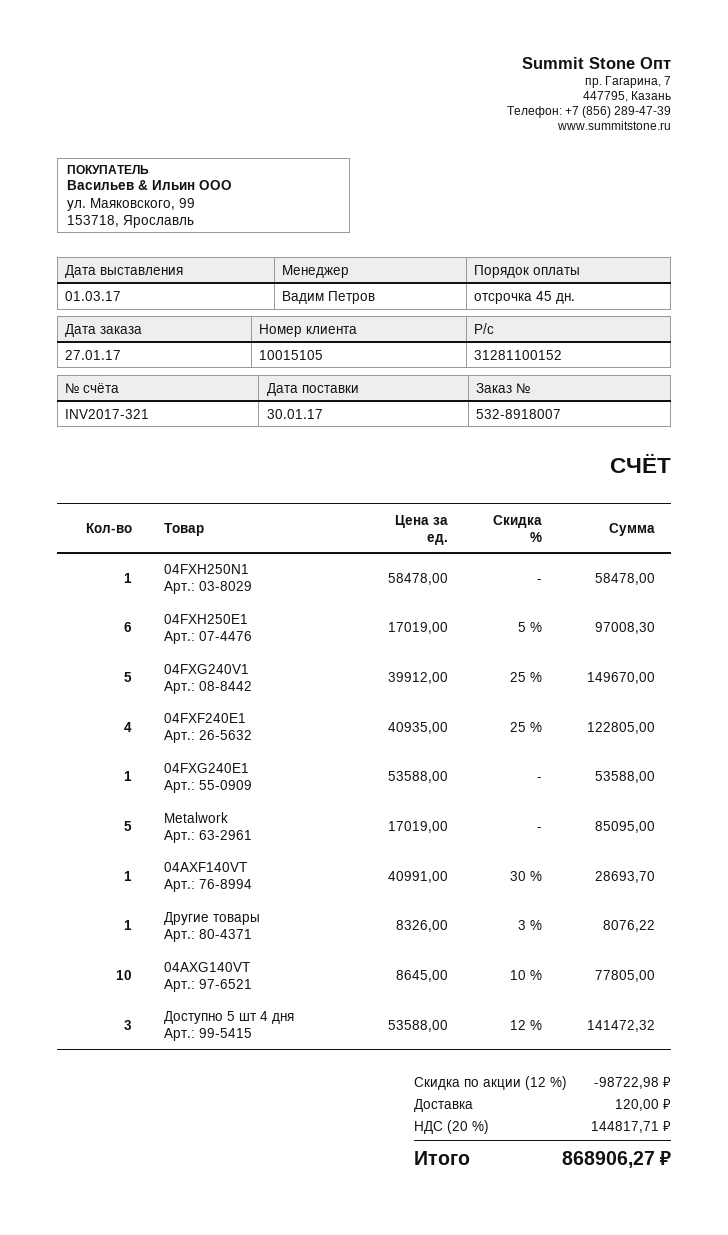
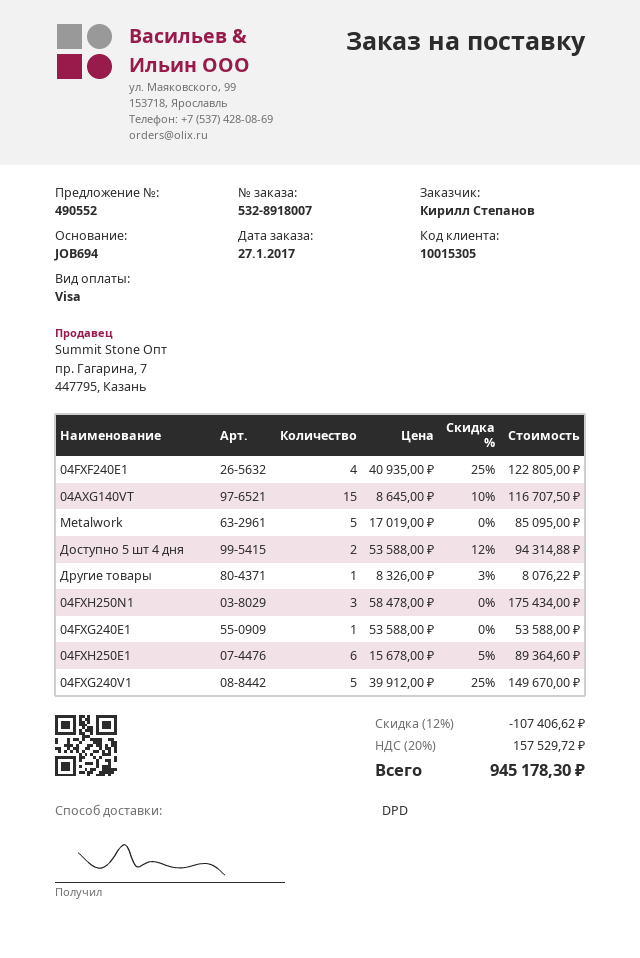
customer number: 10015105 -> 10015305
04FXH250N1: 1 x 58478.00 = 58478.00 -> 3 x 58478.00 = 175434.00
04FXH250E1: 6 x 17019.00 - 5% = 97008.30 -> 6 x 15678.00 - 5% = 89364.60
04AXF140VT: 1 x 40991.00 - 30% = 28693.70 -> none
04AXG140VT: 10 x 8645.00 - 10% = 77805.00 -> 15 x 8645.00 - 10% = 116707.50
Доступно 5 шт 4 дня: 3 x 53588.00 - 12% = 141472.32 -> 2 x 53588.00 - 12% = 94314.88
discount: 12% = 98722.98 -> 12% = 107406.62
shipping: 120.00 -> none
tax: 20% = 144817.71 -> 20% = 157529.72
total: 868906.27 -> 945178.30

